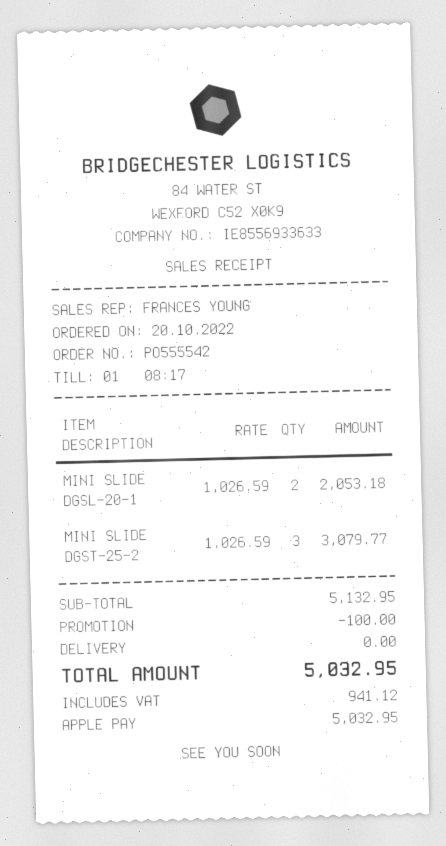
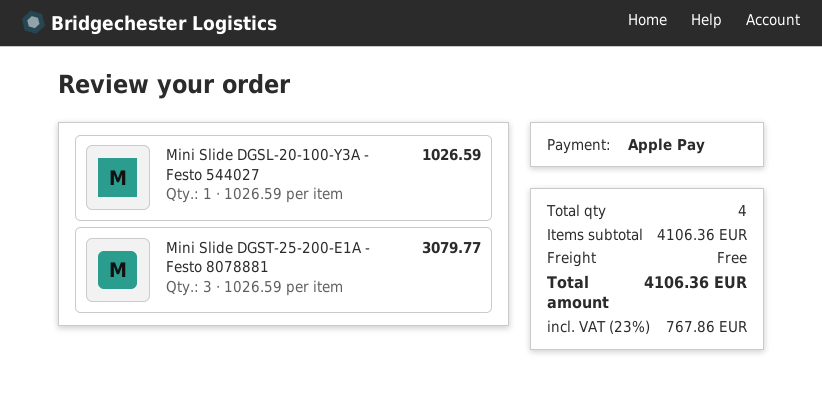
MINI SLIDE DGSL-20-1: 2 x 1026.59 = 2053.18 -> 1 x 1026.59 = 1026.59
subtotal: 5132.95 -> 4106.36
discount: 100.00 -> none
tax: 941.12 -> 767.86
total: 5032.95 -> 4106.36

